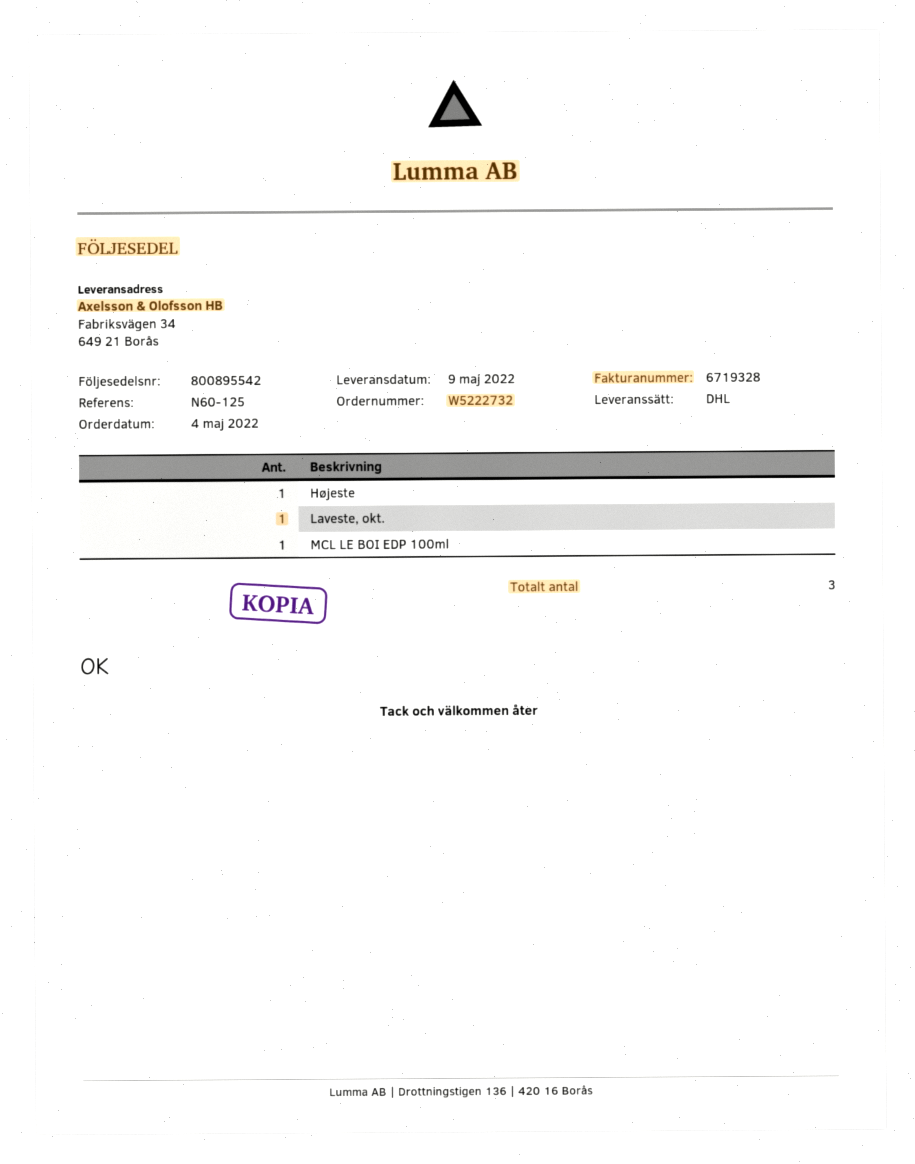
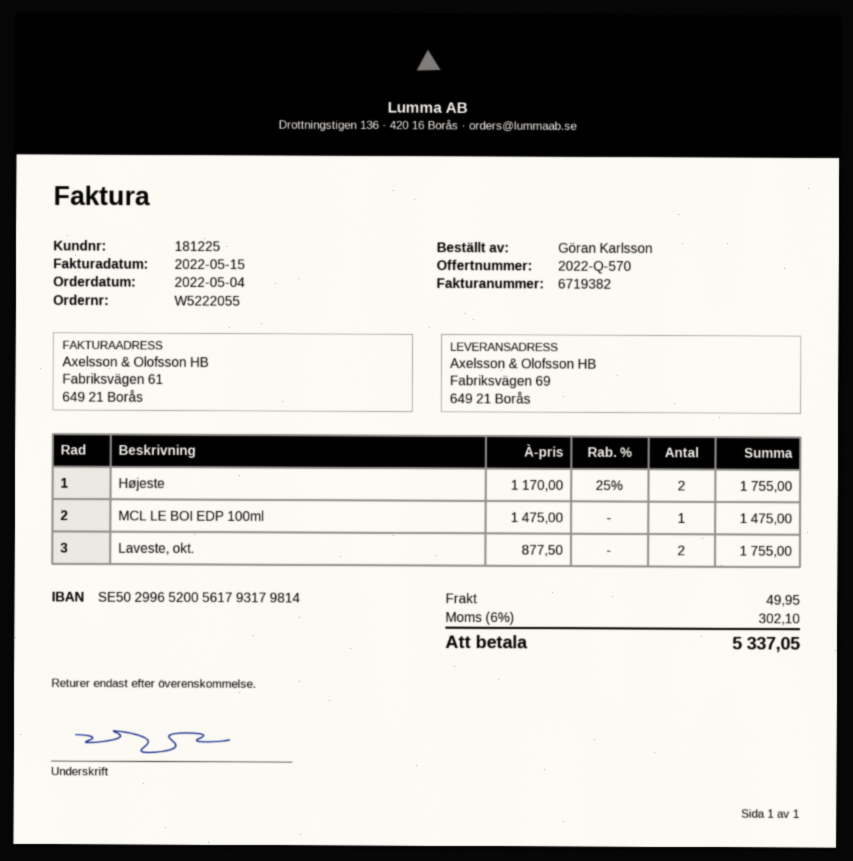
order number: W5222732 -> W5222055
invoice number: 6719328 -> 6719382
ship to: Fabriksvägen 34, 649 21 Borås -> Fabriksvägen 69, 649 21 Borås
Højeste: 1 -> 2
Laveste, okt.: 1 -> 2

